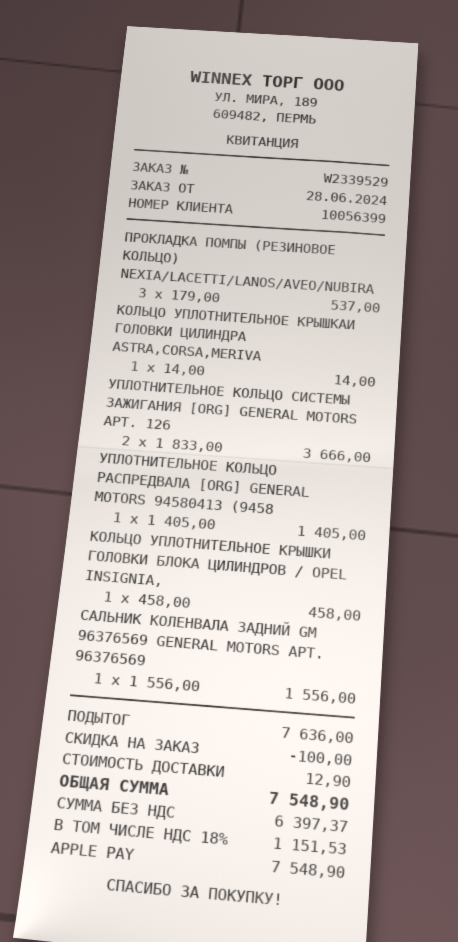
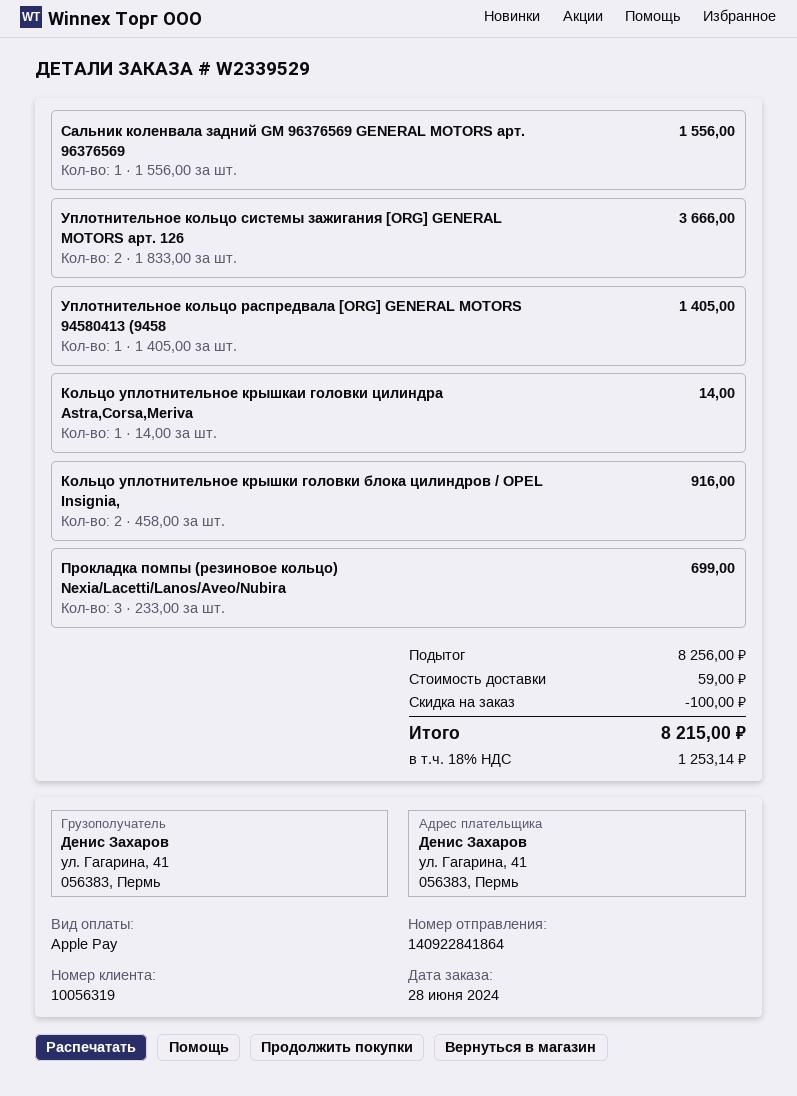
customer number: 10056399 -> 10056319
ПРОКЛАДКА ПОМПЫ (РЕЗИНОВОЕ КОЛЬЦО) NEXIA/LACETTI/LANOS/AVEO/NUBIRA: 3 x 179.00 = 537.00 -> 3 x 233.00 = 699.00
КОЛЬЦО УПЛОТНИТЕЛЬНОЕ КРЫШКИ ГОЛОВКИ БЛОКА ЦИЛИНДРОВ / OPEL INSIGNIA,: 1 x 458.00 = 458.00 -> 2 x 458.00 = 916.00
subtotal: 7636.00 -> 8256.00
shipping: 12.90 -> 59.00
tax: 18% = 1151.53 -> 18% = 1253.14
total: 7548.90 -> 8215.00

